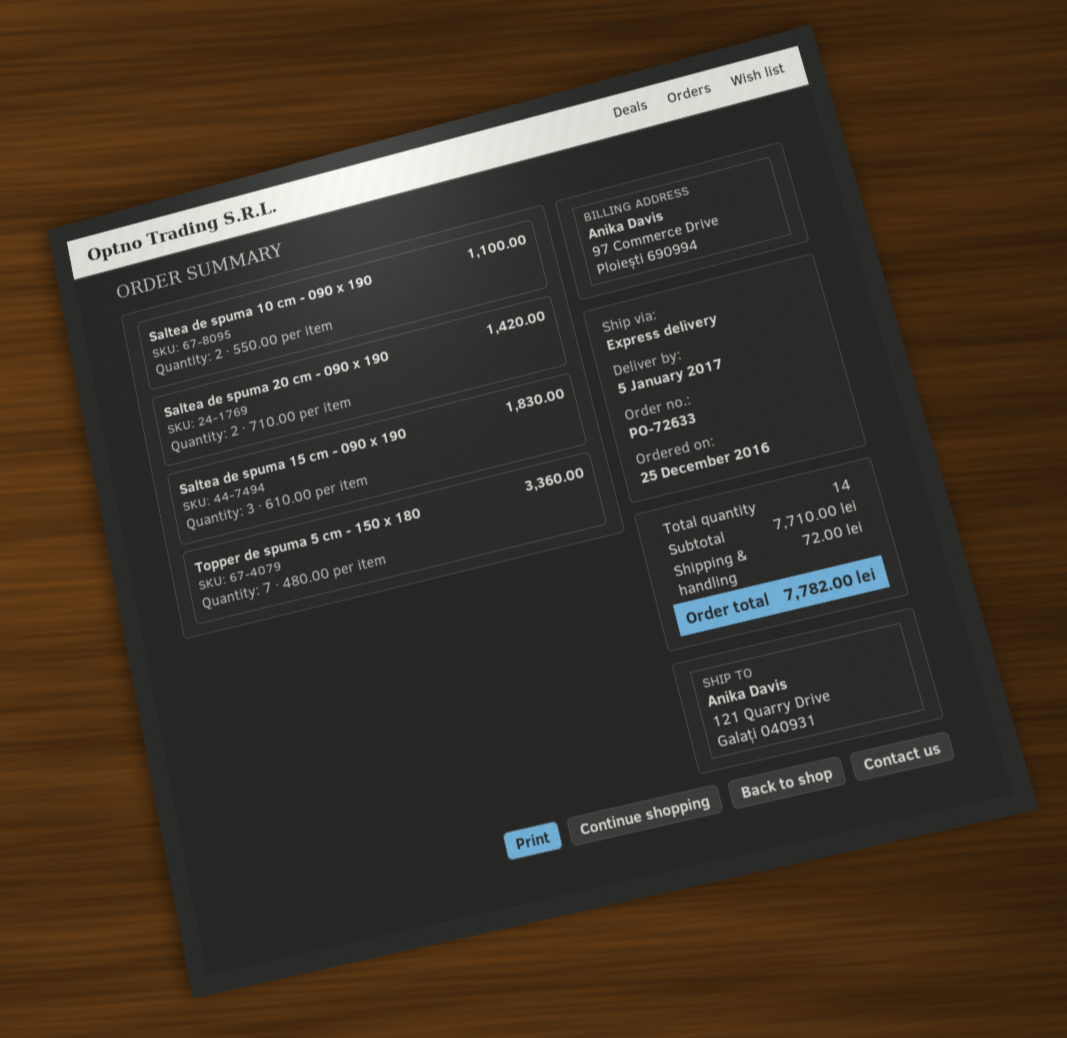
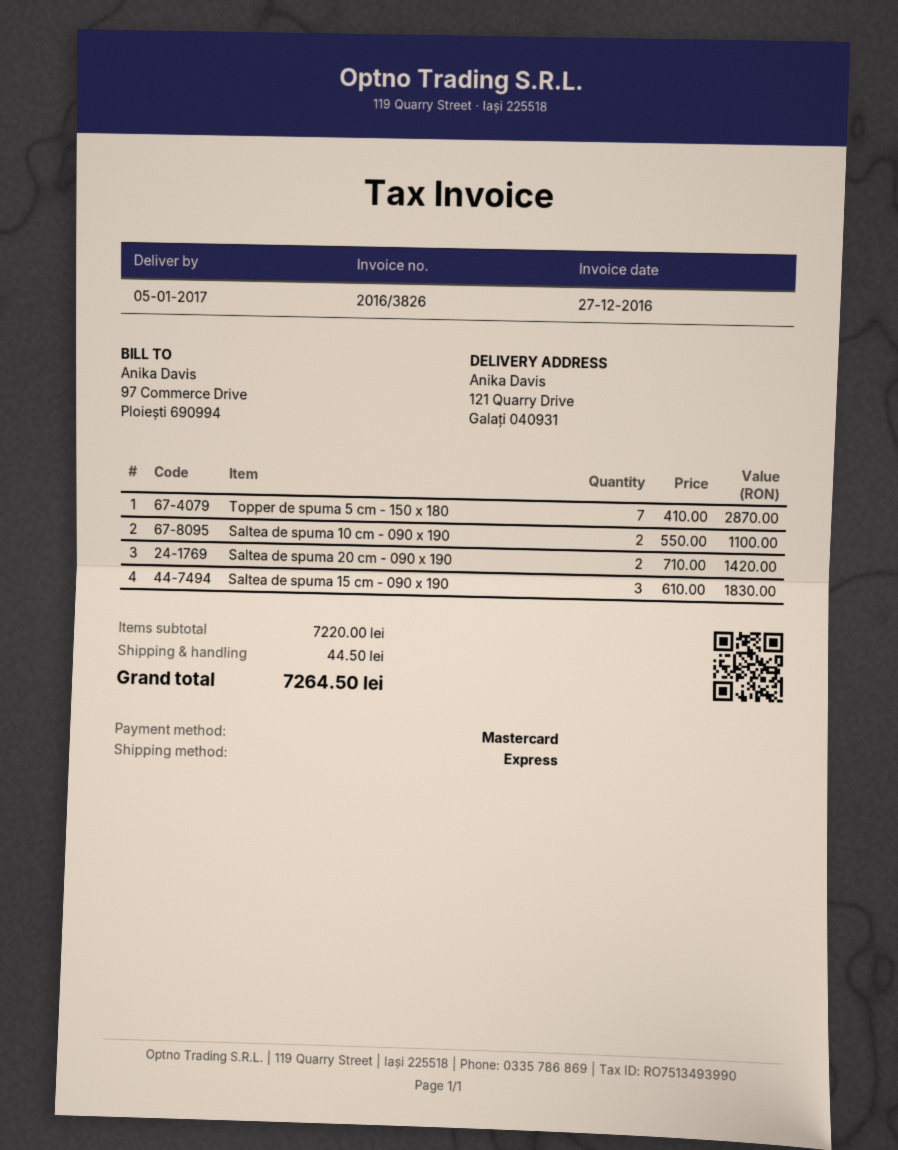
Topper de spuma 5 cm - 150 x 180: 7 x 480.00 = 3360.00 -> 7 x 410.00 = 2870.00
subtotal: 7710.00 -> 7220.00
shipping: 72.00 -> 44.50
total: 7782.00 -> 7264.50

